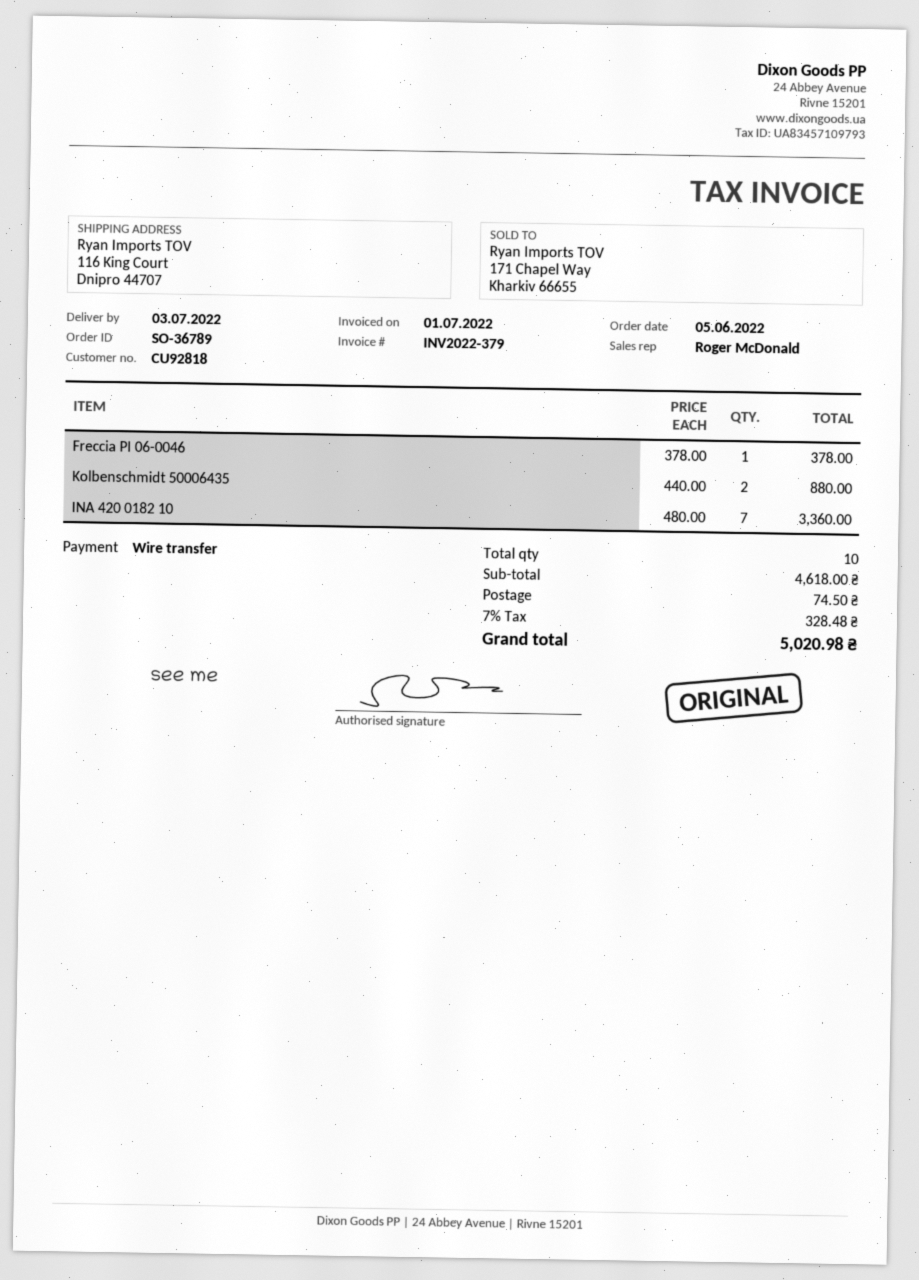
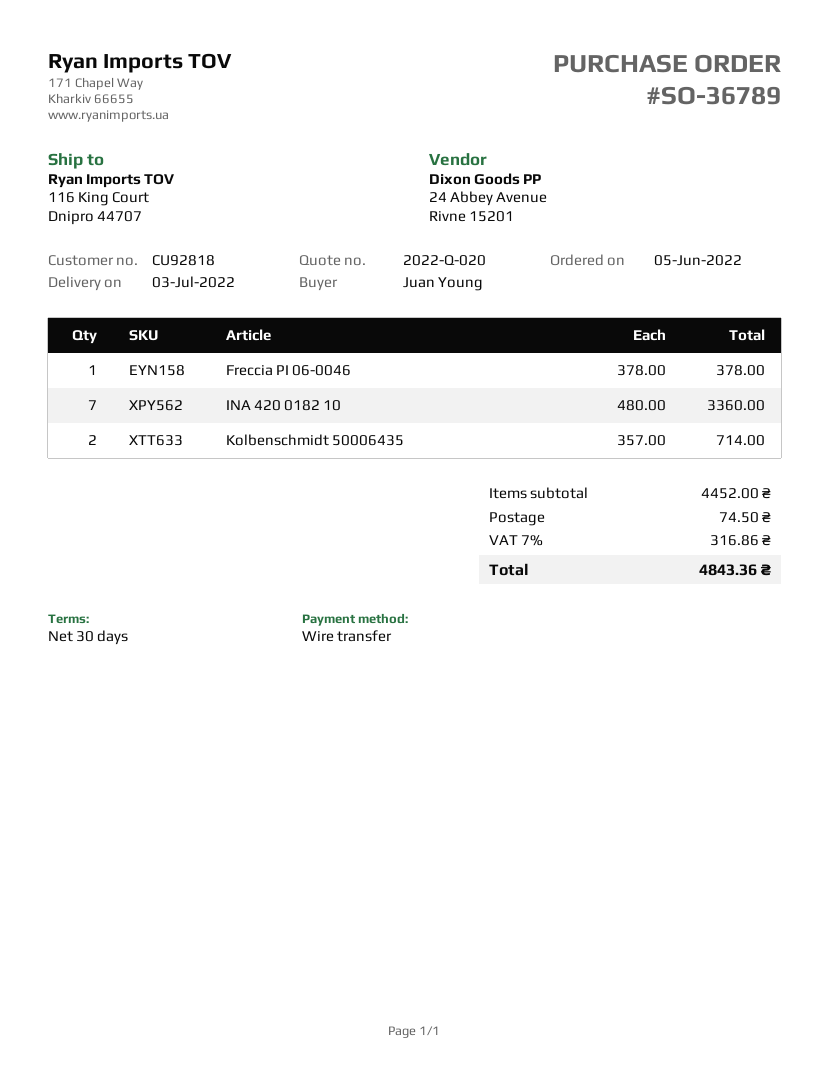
Kolbenschmidt 50006435: 2 x 440.00 = 880.00 -> 2 x 357.00 = 714.00
subtotal: 4618.00 -> 4452.00
tax: 7% = 328.48 -> 7% = 316.86
total: 5020.98 -> 4843.36

